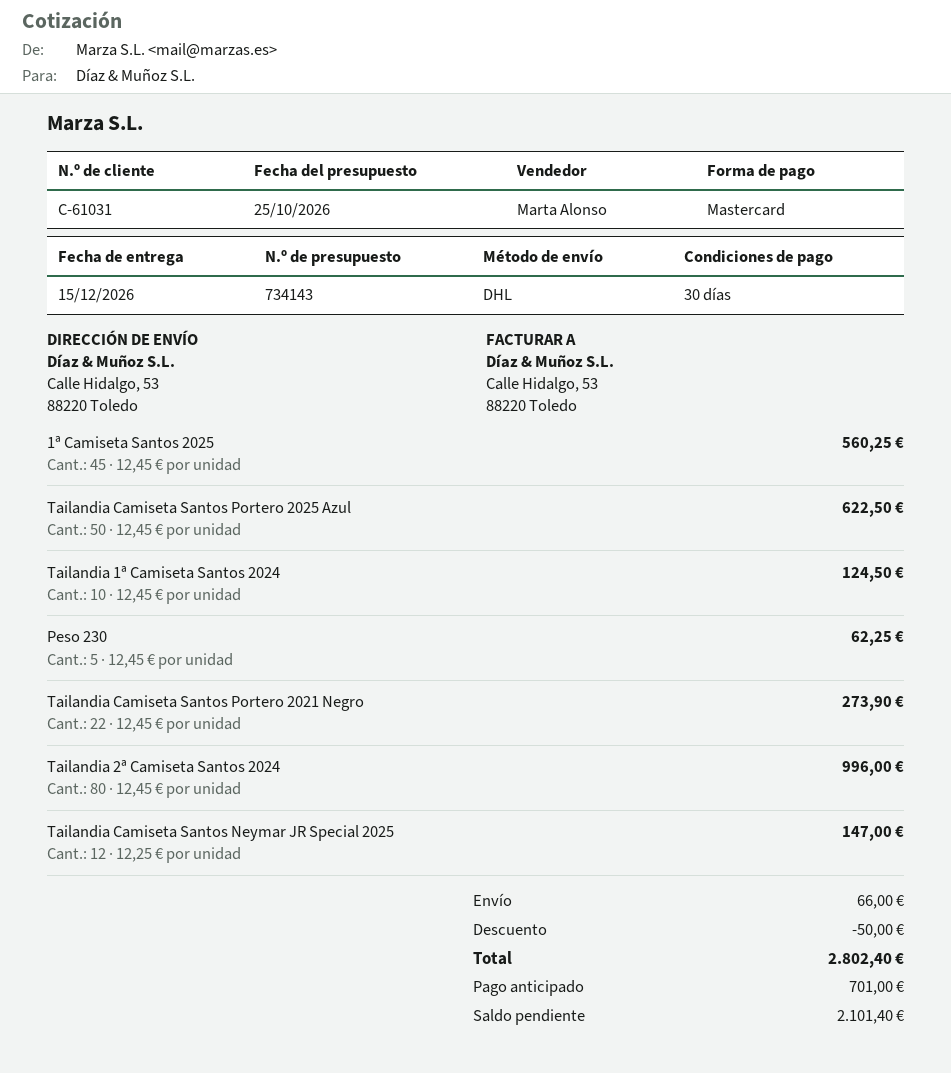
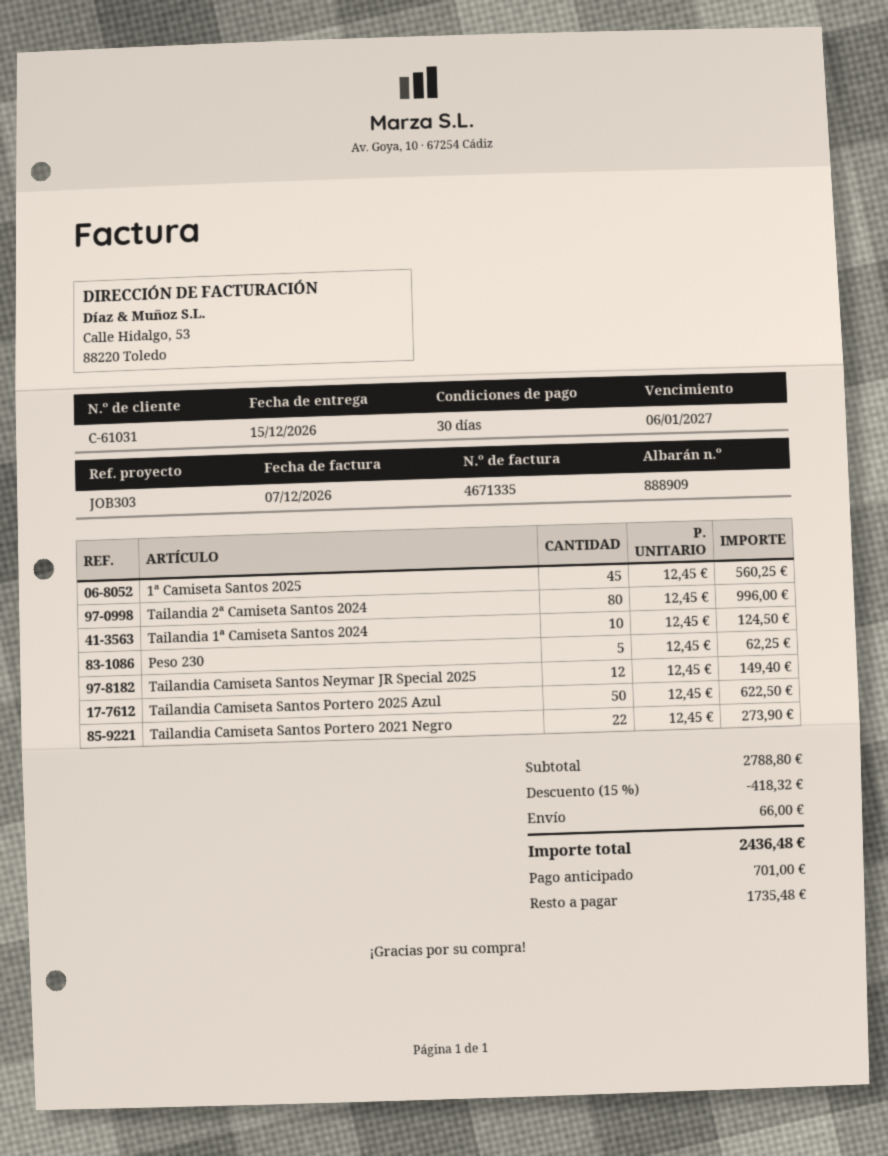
Tailandia Camiseta Santos Neymar JR Special 2025: 12 x 12.25 = 147.00 -> 12 x 12.45 = 149.40
discount: 50.00 -> 418.32
total: 2802.40 -> 2436.48
balance: 2101.40 -> 1735.48

